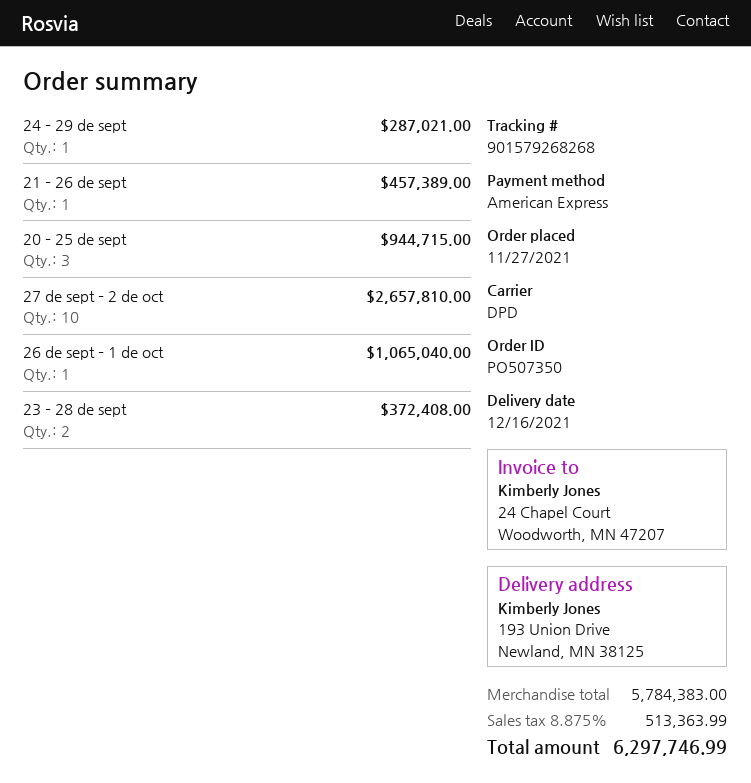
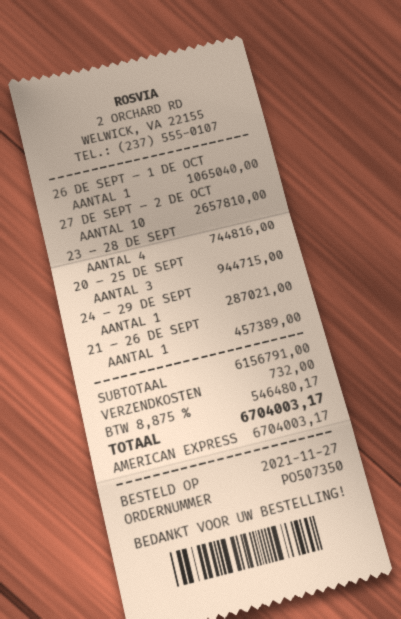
23 – 28 de sept: 2 for 372408.00 -> 4 for 744816.00
subtotal: 5784383.00 -> 6156791.00
shipping: none -> 732.00
tax: 8.875% = 513363.99 -> 8.875% = 546480.17
total: 6297746.99 -> 6704003.17

